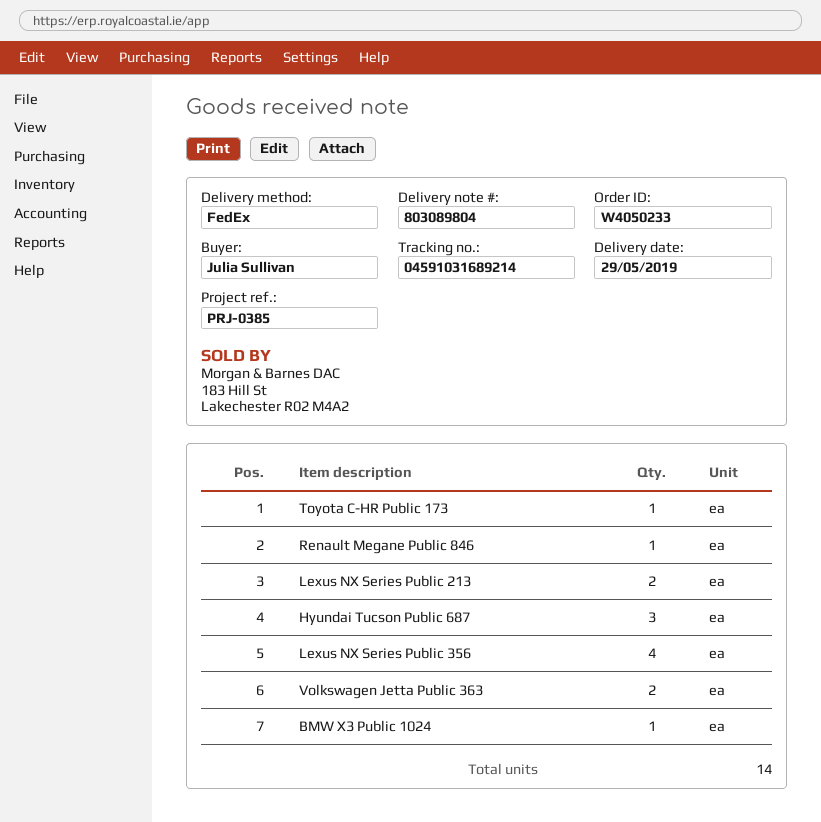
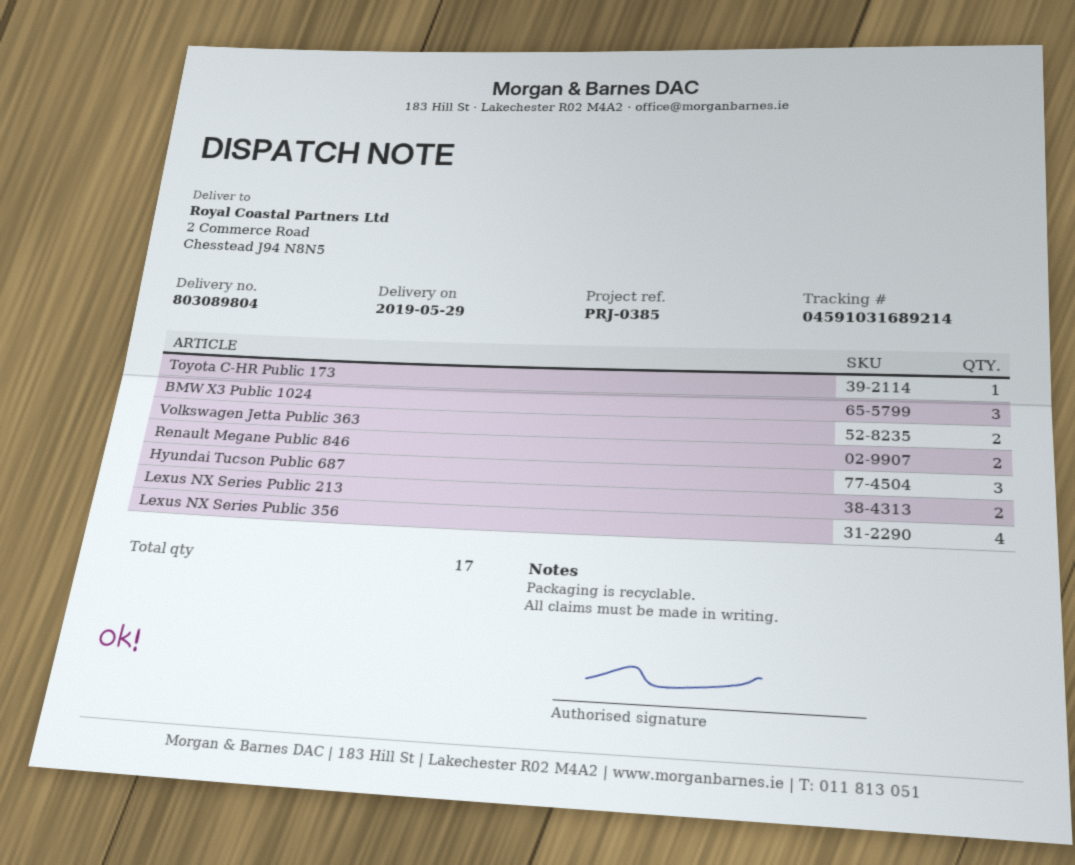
Renault Megane Public 846: 1 -> 2
BMW X3 Public 1024: 1 -> 3
total quantity: 14 -> 17

